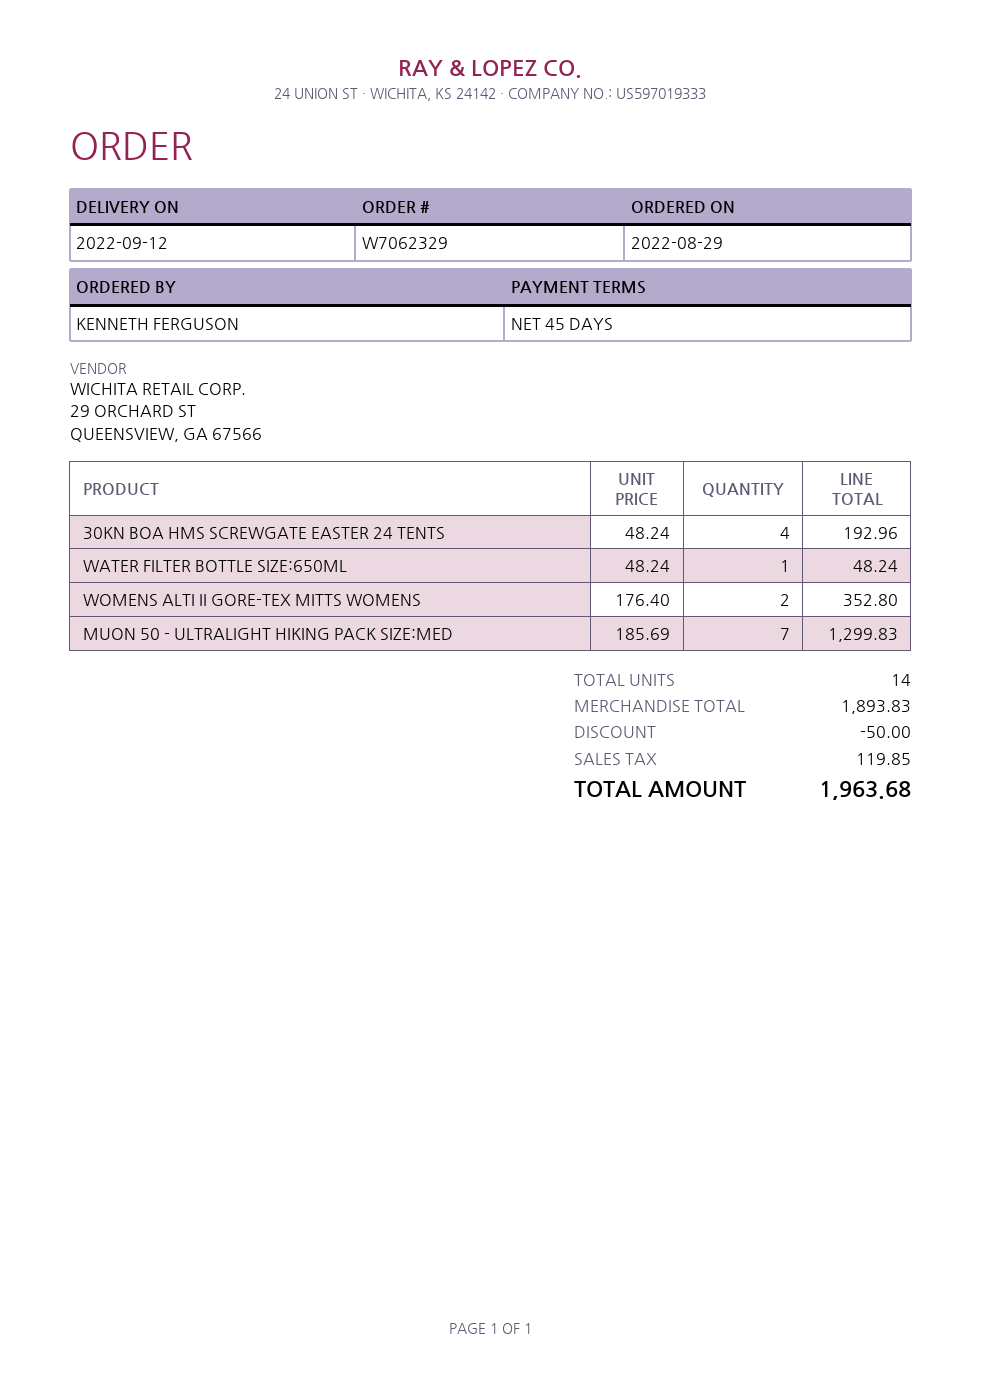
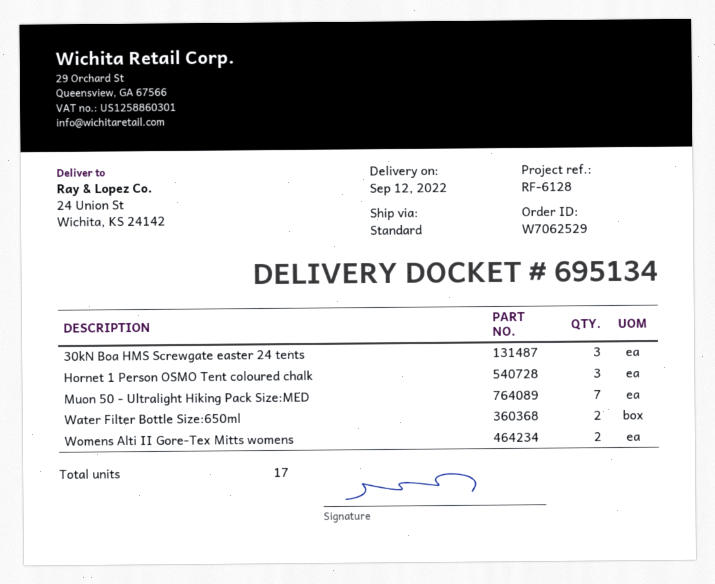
order number: W7062329 -> W7062529
30KN BOA HMS SCREWGATE EASTER 24 TENTS: 4 -> 3
WATER FILTER BOTTLE SIZE:650ML: 1 -> 2
Hornet 1 Person OSMO Tent coloured chalk: none -> 3
total quantity: 14 -> 17

